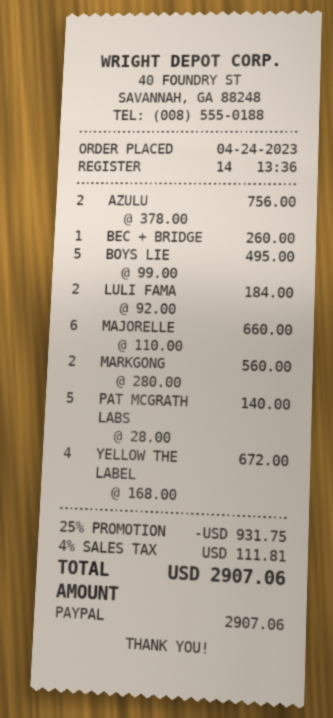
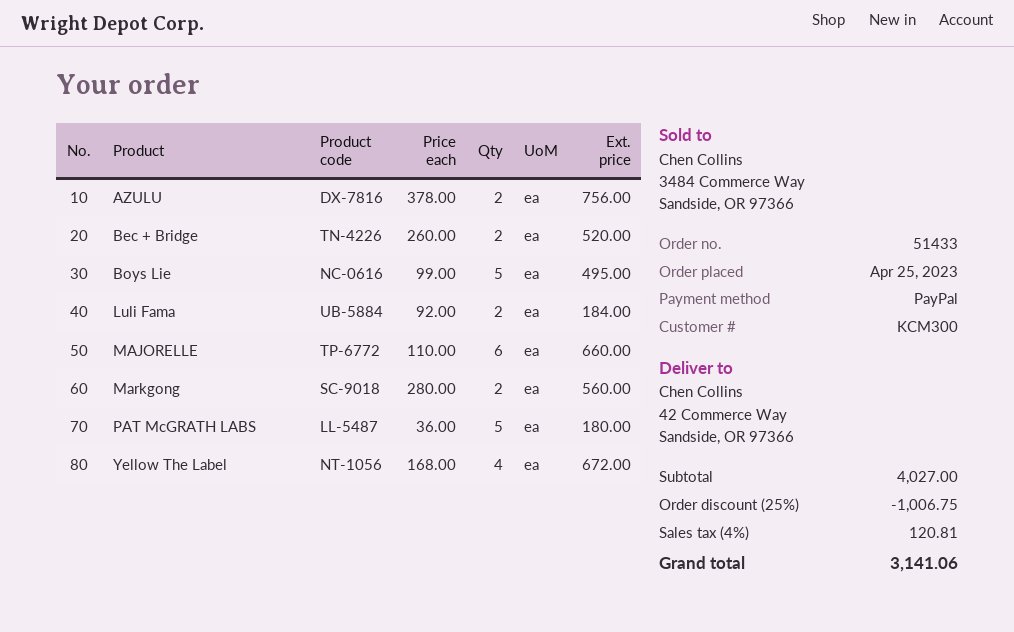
order date: 2023-04-24 -> 2023-04-25
BEC + BRIDGE: 1 x 260.00 = 260.00 -> 2 x 260.00 = 520.00
PAT MCGRATH LABS: 5 x 28.00 = 140.00 -> 5 x 36.00 = 180.00
discount: 25% = 931.75 -> 25% = 1006.75
tax: 4% = 111.81 -> 4% = 120.81
total: 2907.06 -> 3141.06

